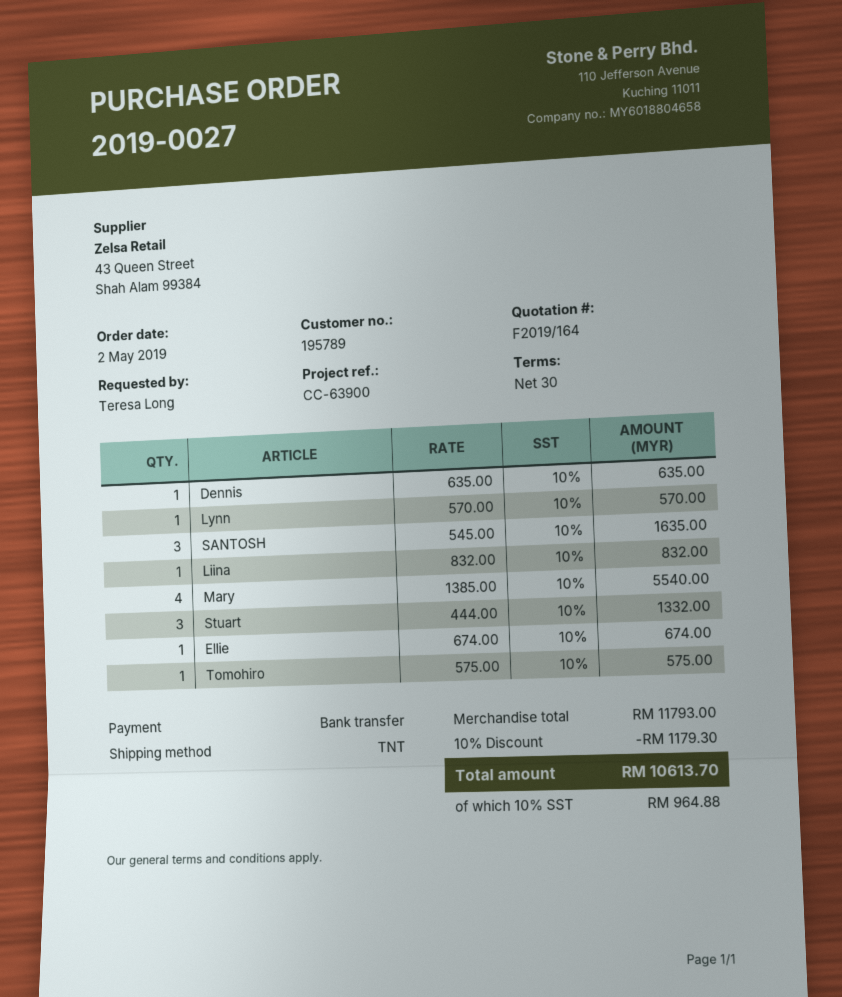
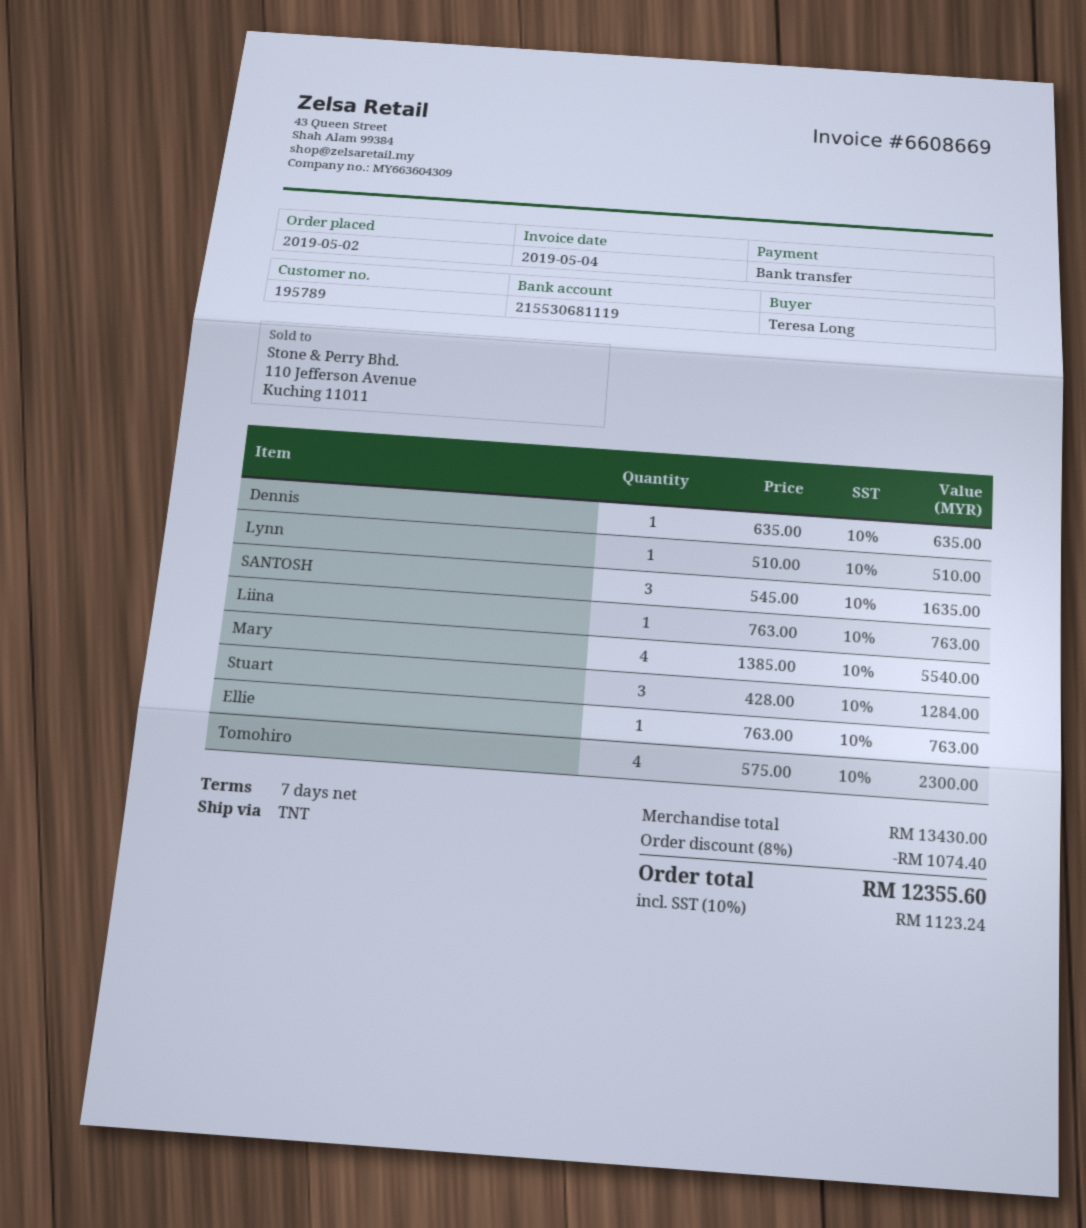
payment terms: 30 days -> 7 days
Lynn: 1 x 570.00 = 570.00 -> 1 x 510.00 = 510.00
Liina: 1 x 832.00 = 832.00 -> 1 x 763.00 = 763.00
Stuart: 3 x 444.00 = 1332.00 -> 3 x 428.00 = 1284.00
Ellie: 1 x 674.00 = 674.00 -> 1 x 763.00 = 763.00
Tomohiro: 1 x 575.00 = 575.00 -> 4 x 575.00 = 2300.00
subtotal: 11793.00 -> 13430.00
discount: 10% = 1179.30 -> 8% = 1074.40
tax: 10% = 964.88 -> 10% = 1123.24
total: 10613.70 -> 12355.60

